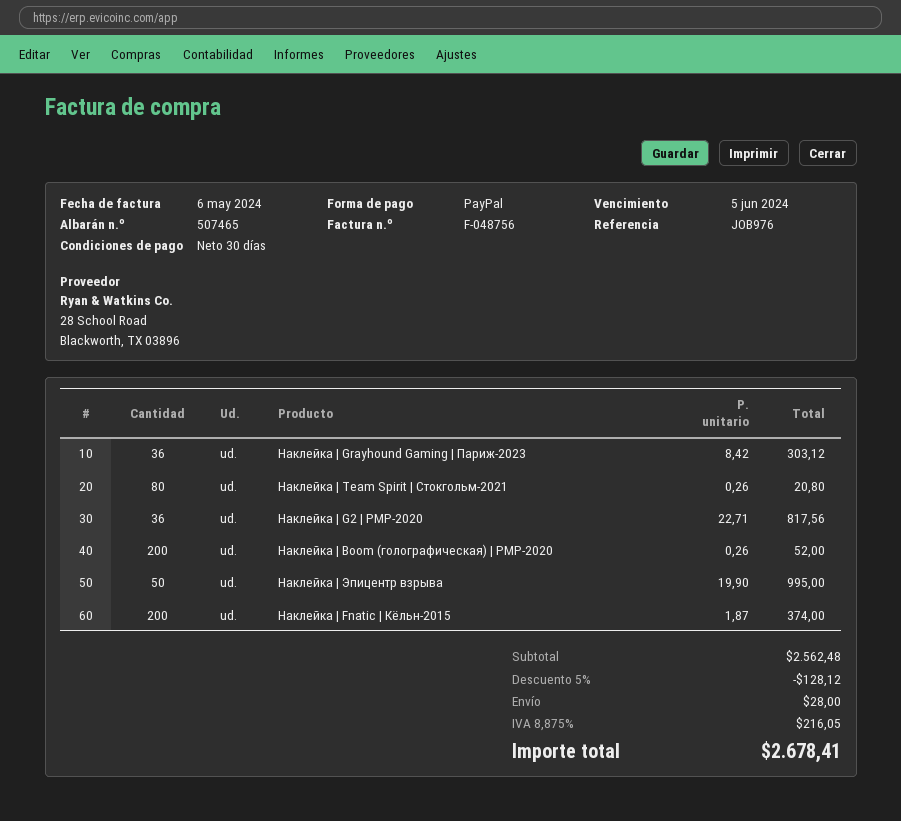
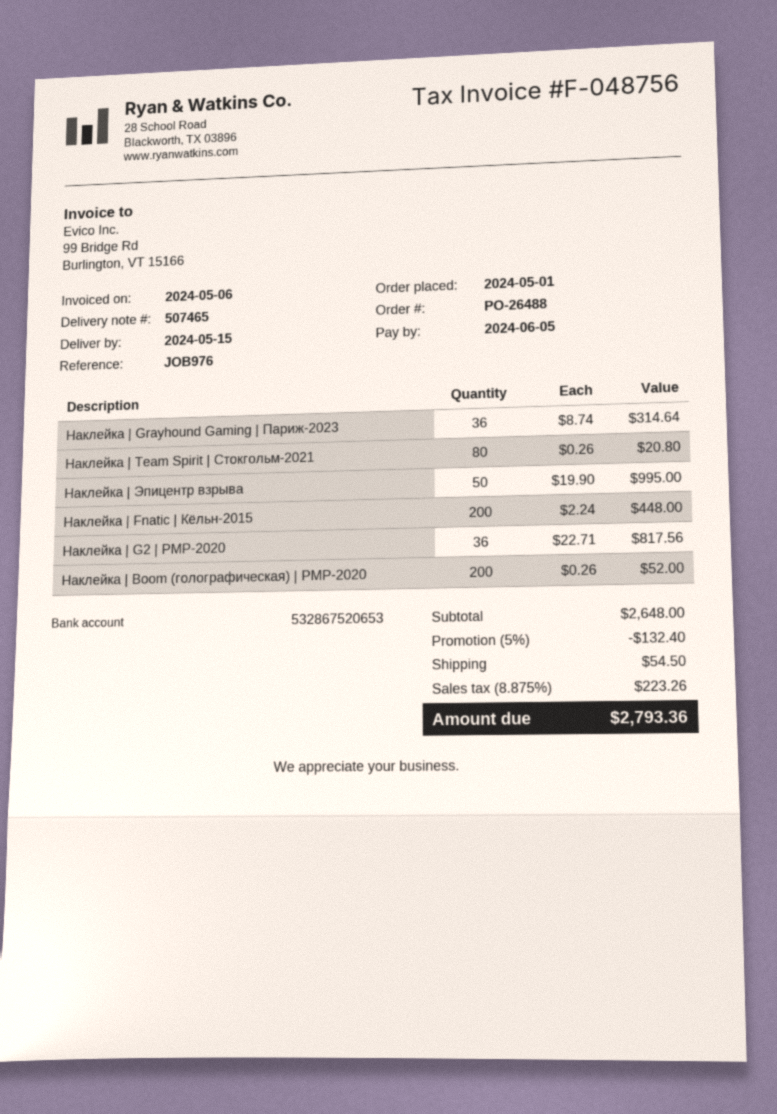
Наклейка | Grayhound Gaming | Париж-2023: 36 x 8.42 = 303.12 -> 36 x 8.74 = 314.64
Наклейка | Fnatic | Кёльн-2015: 200 x 1.87 = 374.00 -> 200 x 2.24 = 448.00
subtotal: 2562.48 -> 2648.00
discount: 5% = 128.12 -> 5% = 132.40
shipping: 28.00 -> 54.50
tax: 8.875% = 216.05 -> 8.875% = 223.26
total: 2678.41 -> 2793.36

